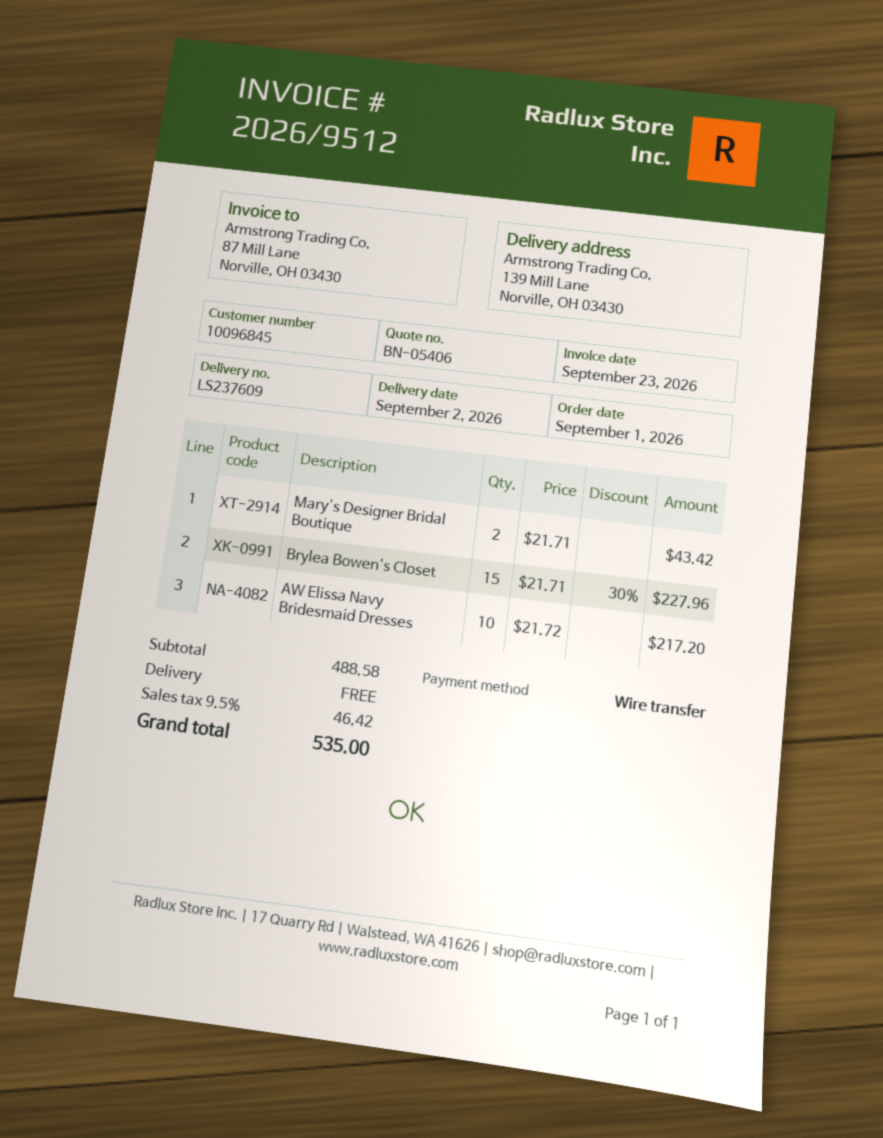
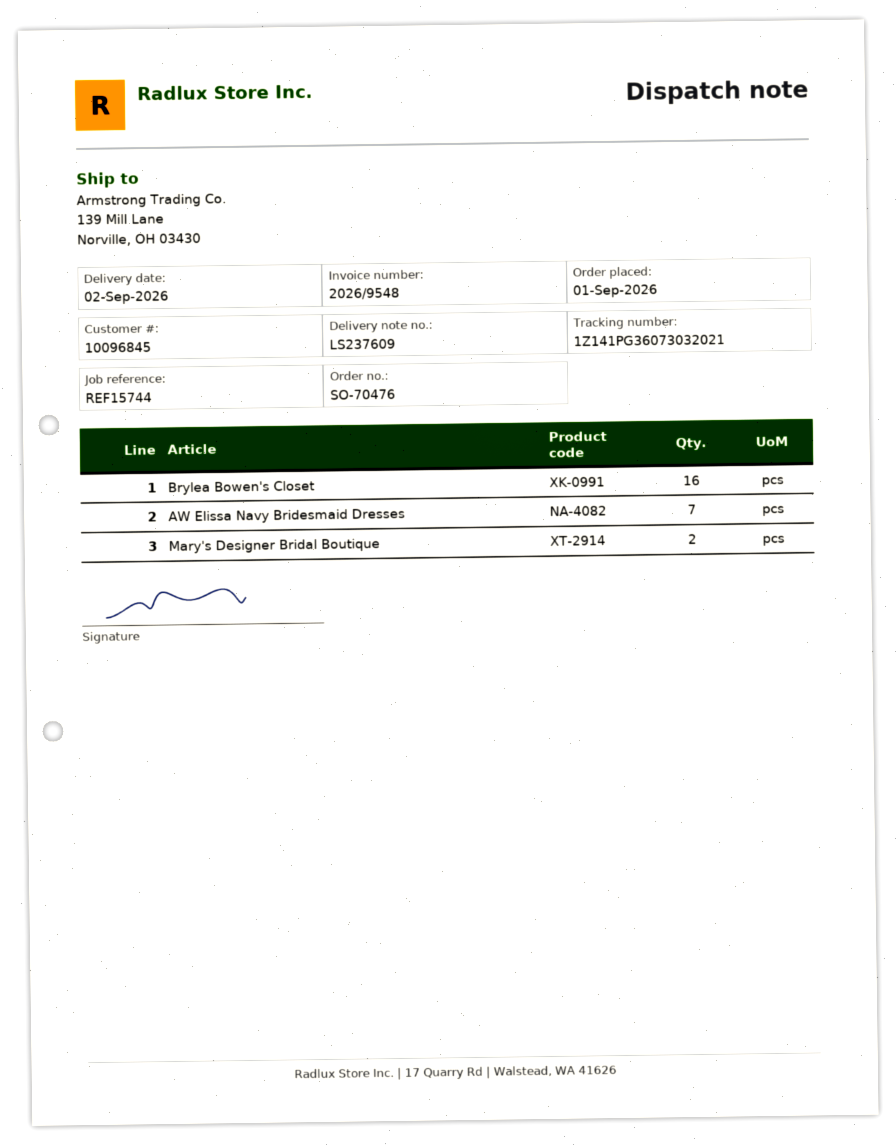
invoice number: 2026/9512 -> 2026/9548
Brylea Bowen's Closet: 15 -> 16
AW Elissa Navy Bridesmaid Dresses: 10 -> 7

